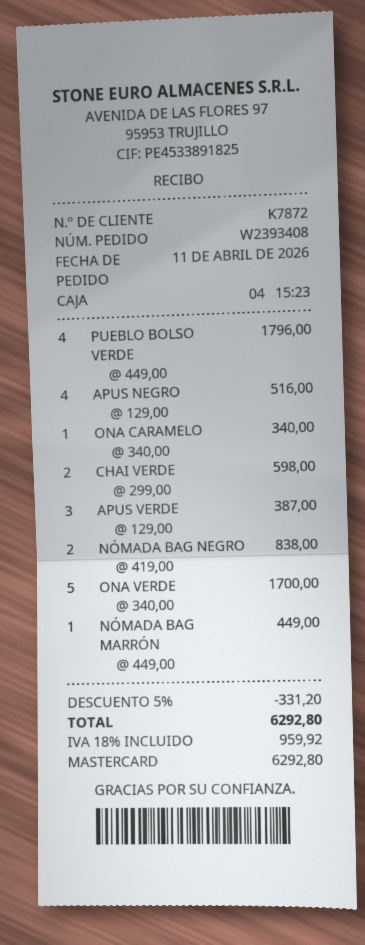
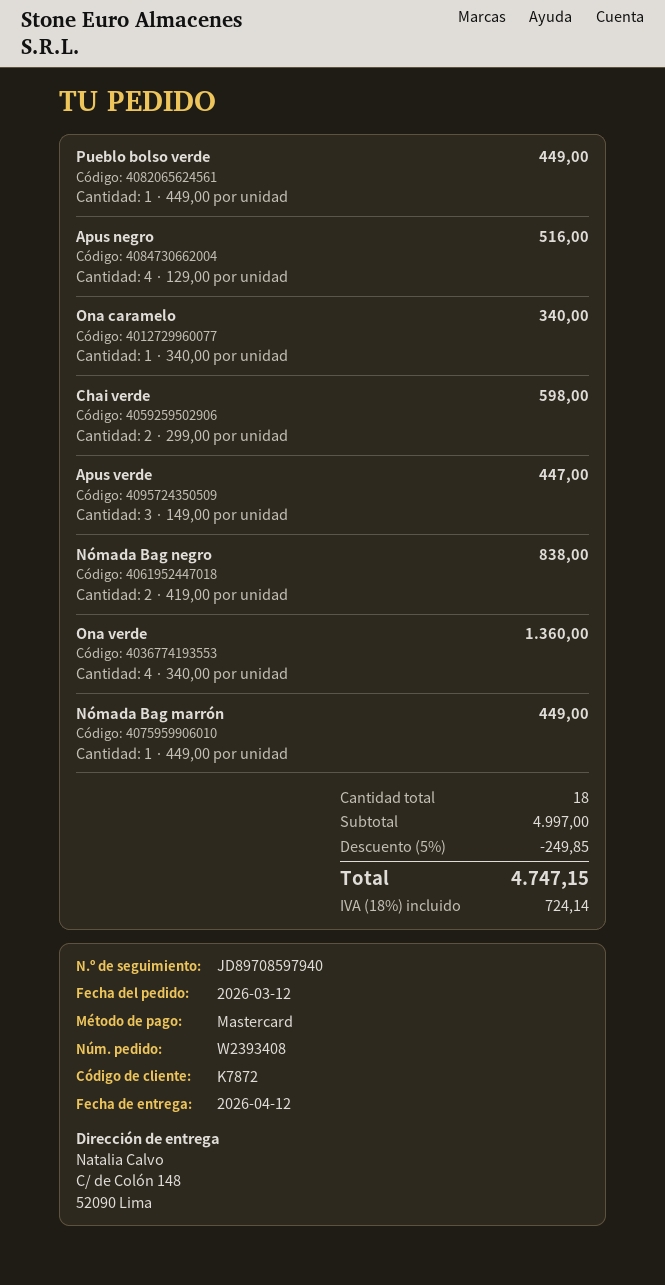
order date: 2026-04-11 -> 2026-03-12
PUEBLO BOLSO VERDE: 4 x 449.00 = 1796.00 -> 1 x 449.00 = 449.00
APUS VERDE: 3 x 129.00 = 387.00 -> 3 x 149.00 = 447.00
ONA VERDE: 5 x 340.00 = 1700.00 -> 4 x 340.00 = 1360.00
discount: 5% = 331.20 -> 5% = 249.85
tax: 18% = 959.92 -> 18% = 724.14
total: 6292.80 -> 4747.15

